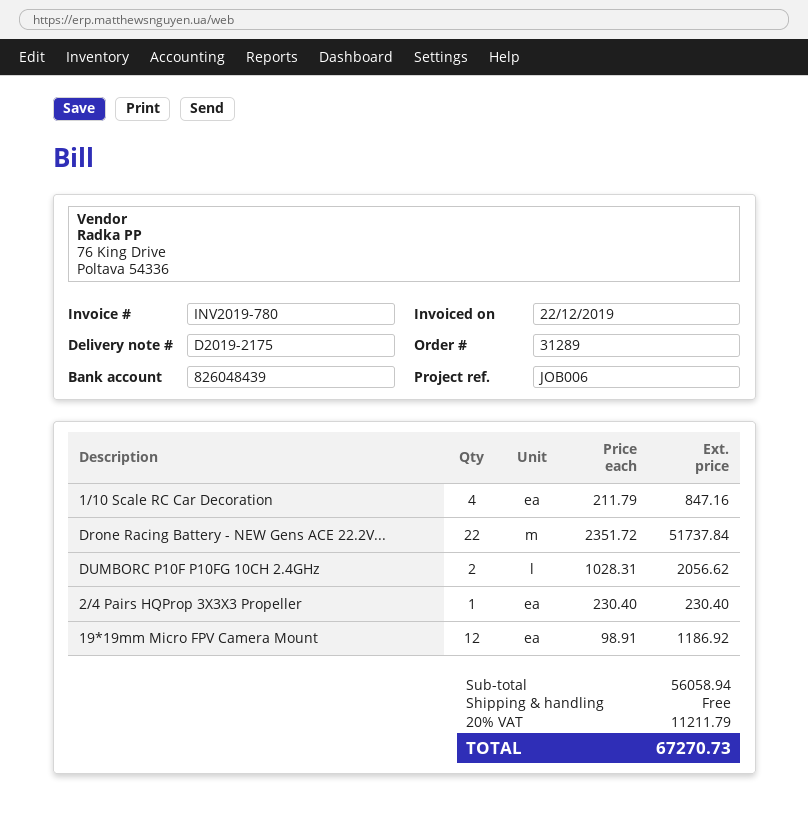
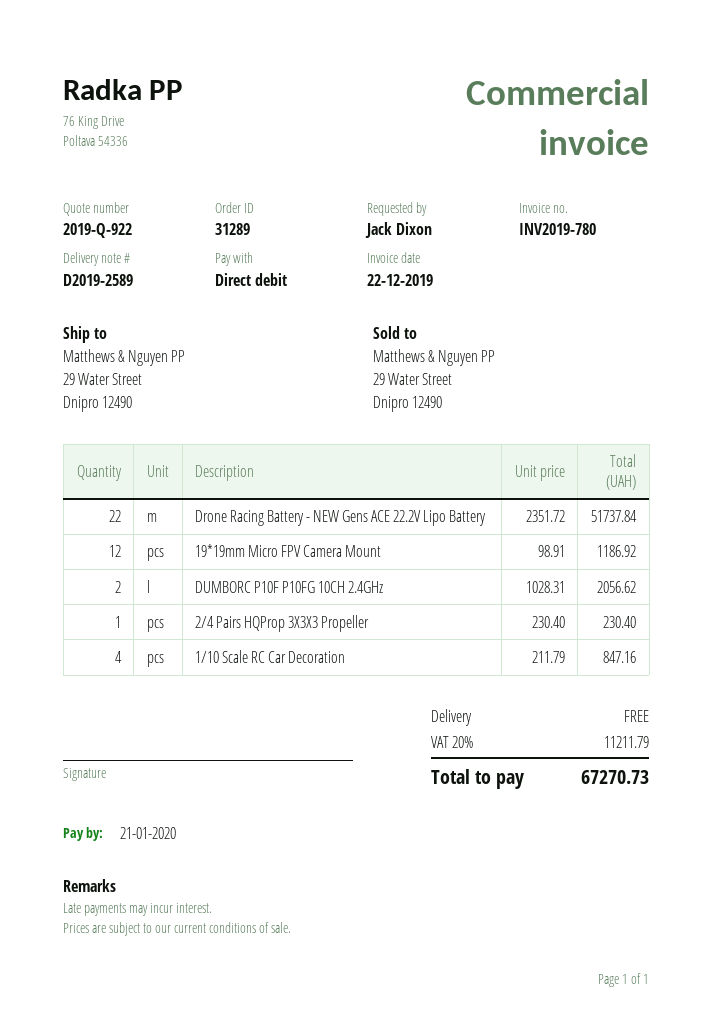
delivery note number: D2019-2175 -> D2019-2589

